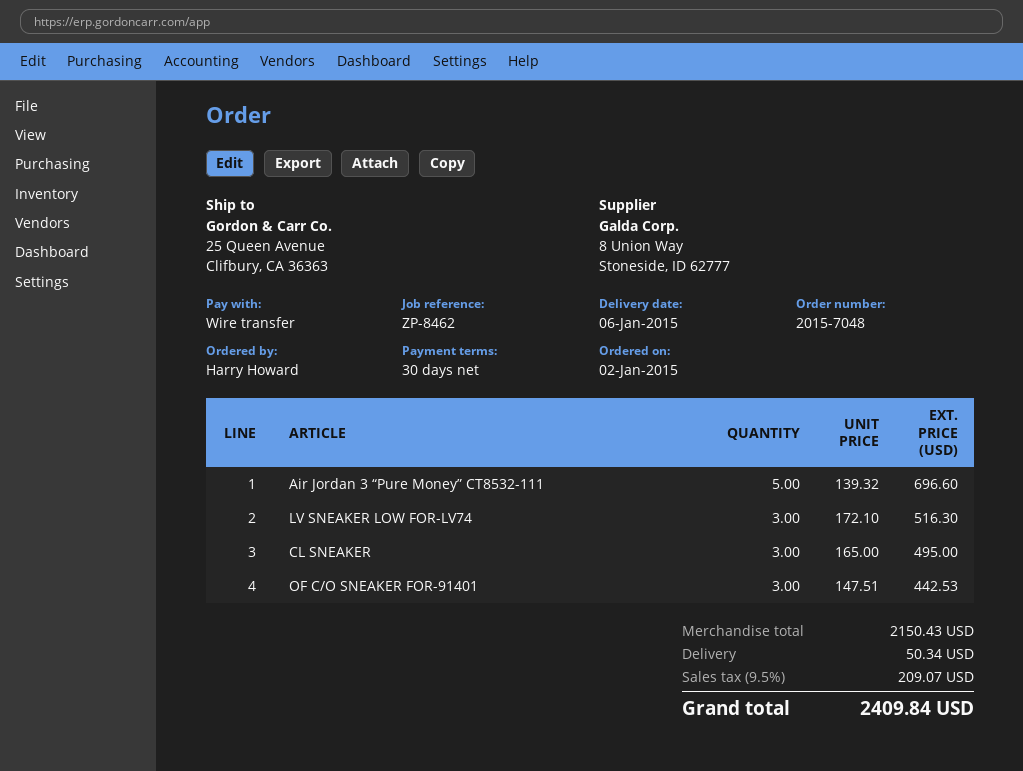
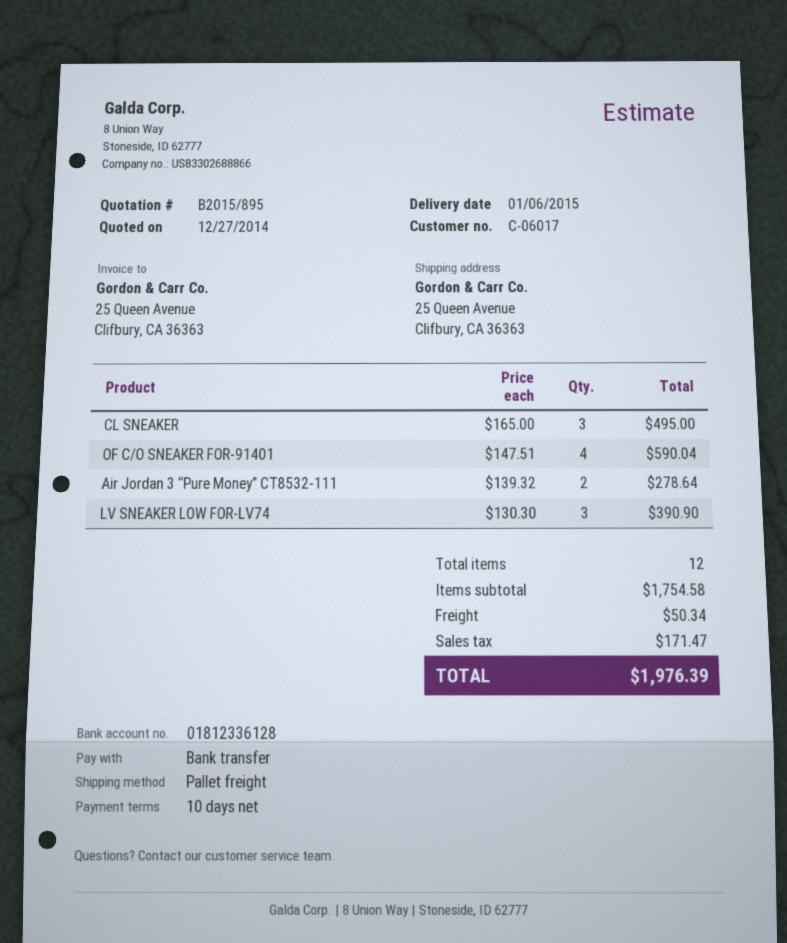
payment terms: 30 days -> 10 days
Air Jordan 3 “Pure Money” CT8532-111: 5 x 139.32 = 696.60 -> 2 x 139.32 = 278.64
LV SNEAKER LOW FOR-LV74: 3 x 172.10 = 516.30 -> 3 x 130.30 = 390.90
OF C/O SNEAKER FOR-91401: 3 x 147.51 = 442.53 -> 4 x 147.51 = 590.04
subtotal: 2150.43 -> 1754.58
tax: 209.07 -> 171.47
total: 2409.84 -> 1976.39

